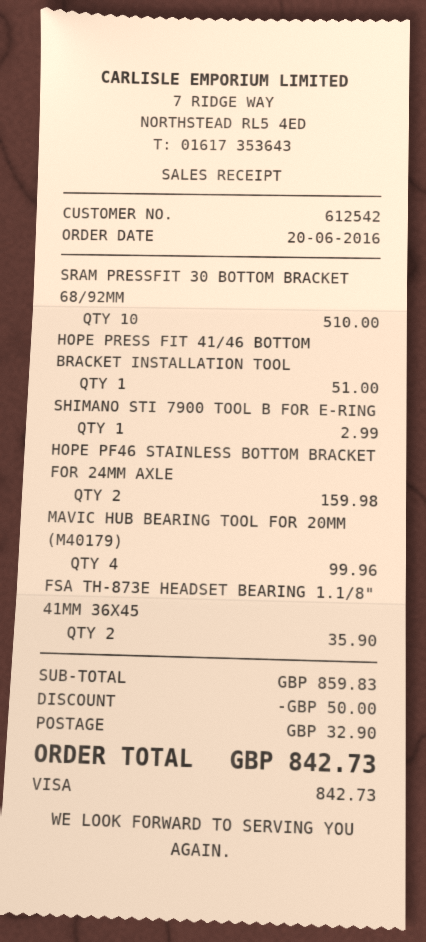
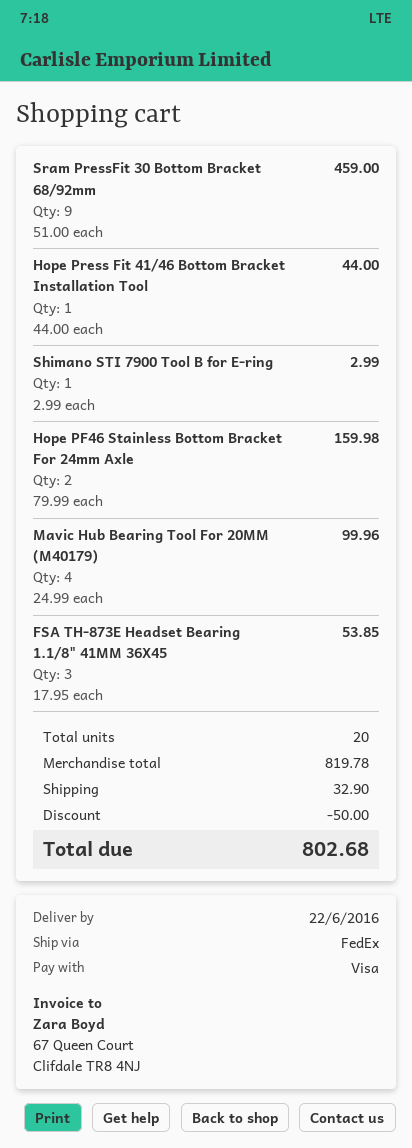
SRAM PRESSFIT 30 BOTTOM BRACKET 68/92MM: 10 for 510.00 -> 9 for 459.00
HOPE PRESS FIT 41/46 BOTTOM BRACKET INSTALLATION TOOL: 1 for 51.00 -> 1 for 44.00
FSA TH-873E HEADSET BEARING 1.1/8" 41MM 36X45: 2 for 35.90 -> 3 for 53.85
subtotal: 859.83 -> 819.78
total: 842.73 -> 802.68

